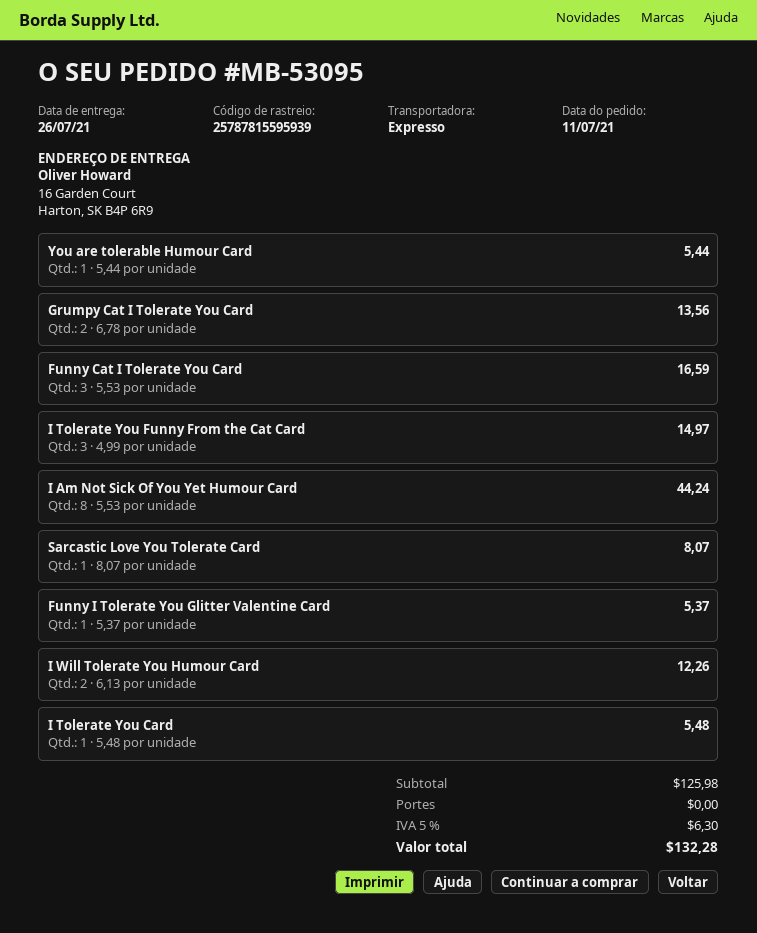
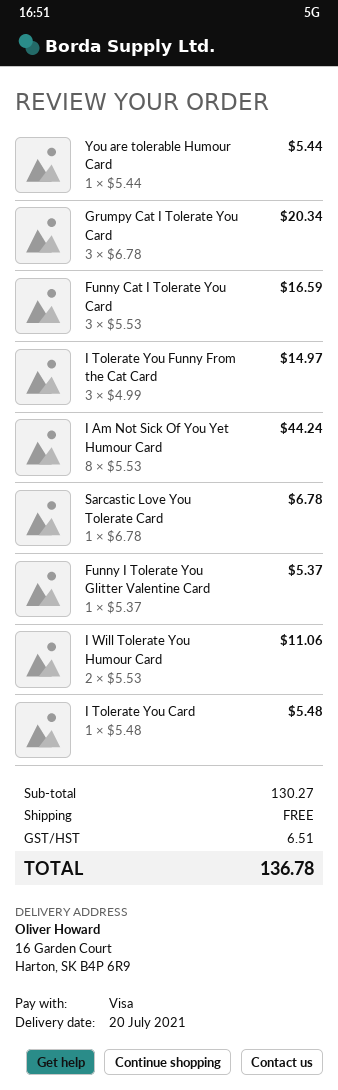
delivery date: 2021-07-26 -> 2021-07-20
Grumpy Cat I Tolerate You Card: 2 x 6.78 = 13.56 -> 3 x 6.78 = 20.34
Sarcastic Love You Tolerate Card: 1 x 8.07 = 8.07 -> 1 x 6.78 = 6.78
I Will Tolerate You Humour Card: 2 x 6.13 = 12.26 -> 2 x 5.53 = 11.06
subtotal: 125.98 -> 130.27
tax: 6.30 -> 6.51
total: 132.28 -> 136.78

